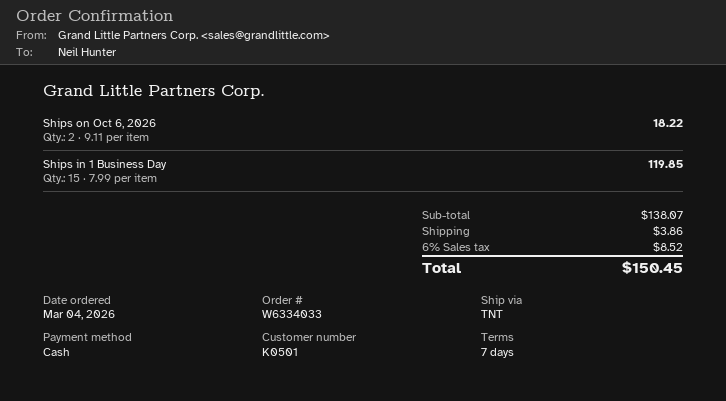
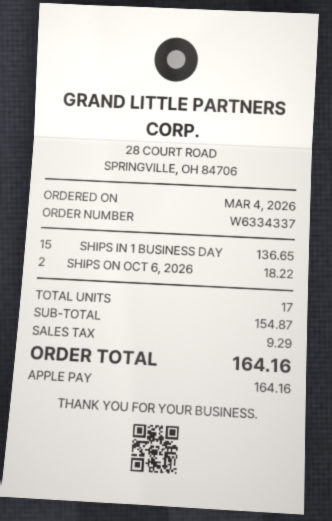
order number: W6334033 -> W6334337
payment method: cash -> Apple Pay
Ships in 1 Business Day: 15 for 119.85 -> 15 for 136.65
subtotal: 138.07 -> 154.87
shipping: 3.86 -> none
tax: 8.52 -> 9.29
total: 150.45 -> 164.16

